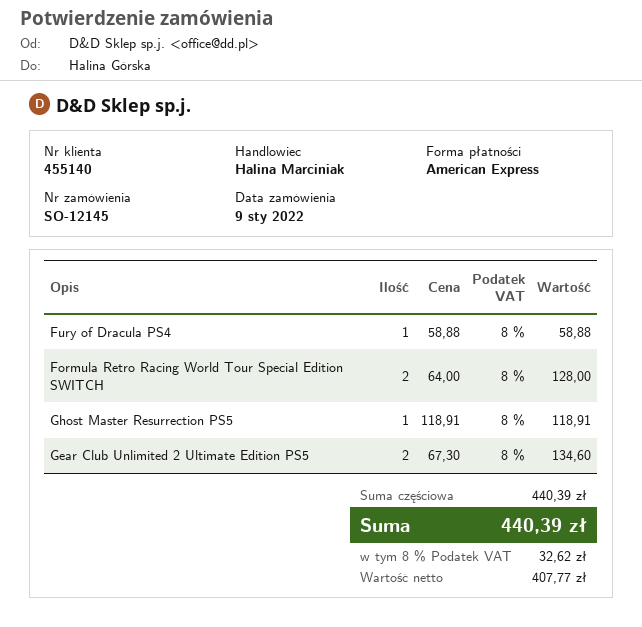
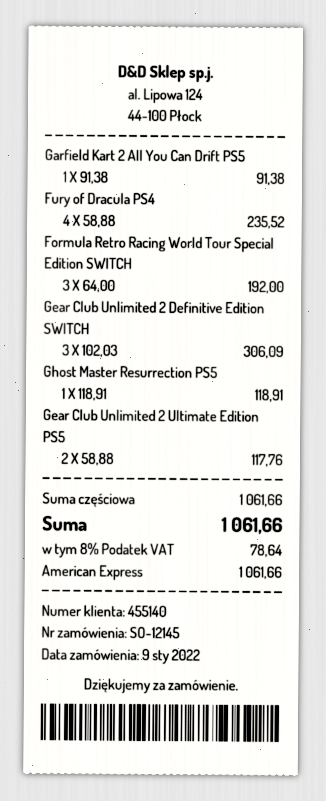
Fury of Dracula PS4: 1 x 58.88 = 58.88 -> 4 x 58.88 = 235.52
Formula Retro Racing World Tour Special Edition SWITCH: 2 x 64.00 = 128.00 -> 3 x 64.00 = 192.00
Gear Club Unlimited 2 Ultimate Edition PS5: 2 x 67.30 = 134.60 -> 2 x 58.88 = 117.76
Garfield Kart 2 All You Can Drift PS5: none -> 1 x 91.38 = 91.38
Gear Club Unlimited 2 Definitive Edition SWITCH: none -> 3 x 102.03 = 306.09
subtotal: 440.39 -> 1061.66
tax: 8% = 32.62 -> 8% = 78.64
total: 440.39 -> 1061.66

